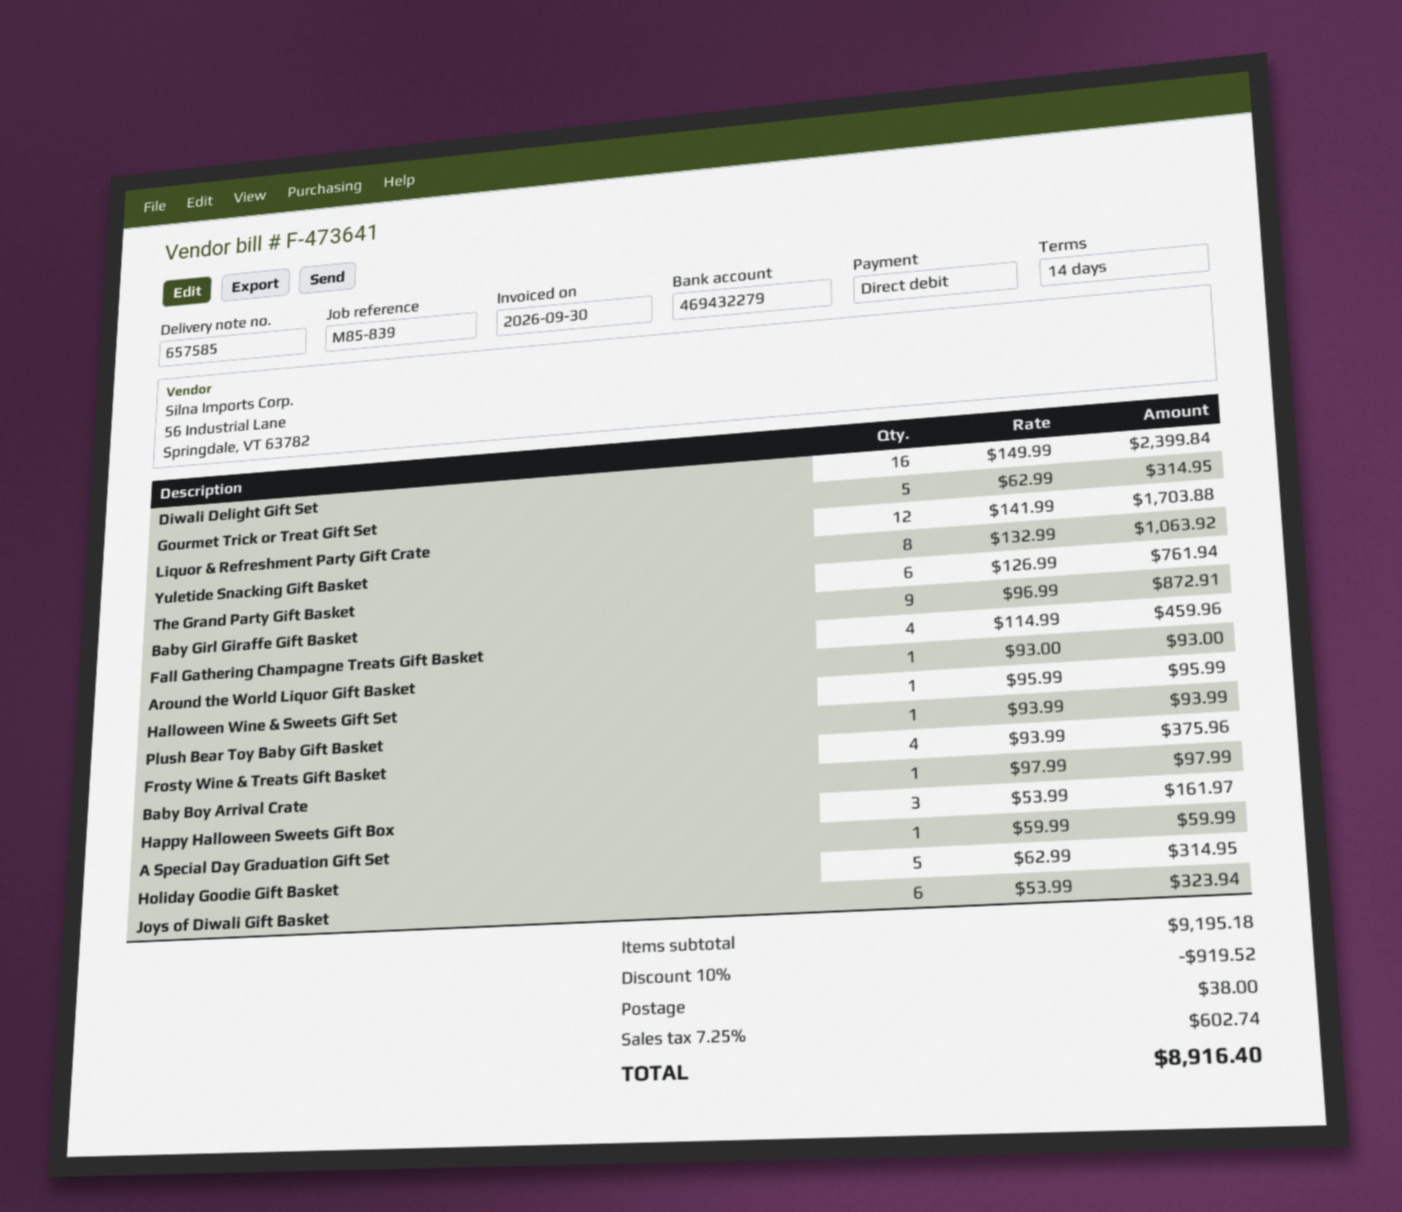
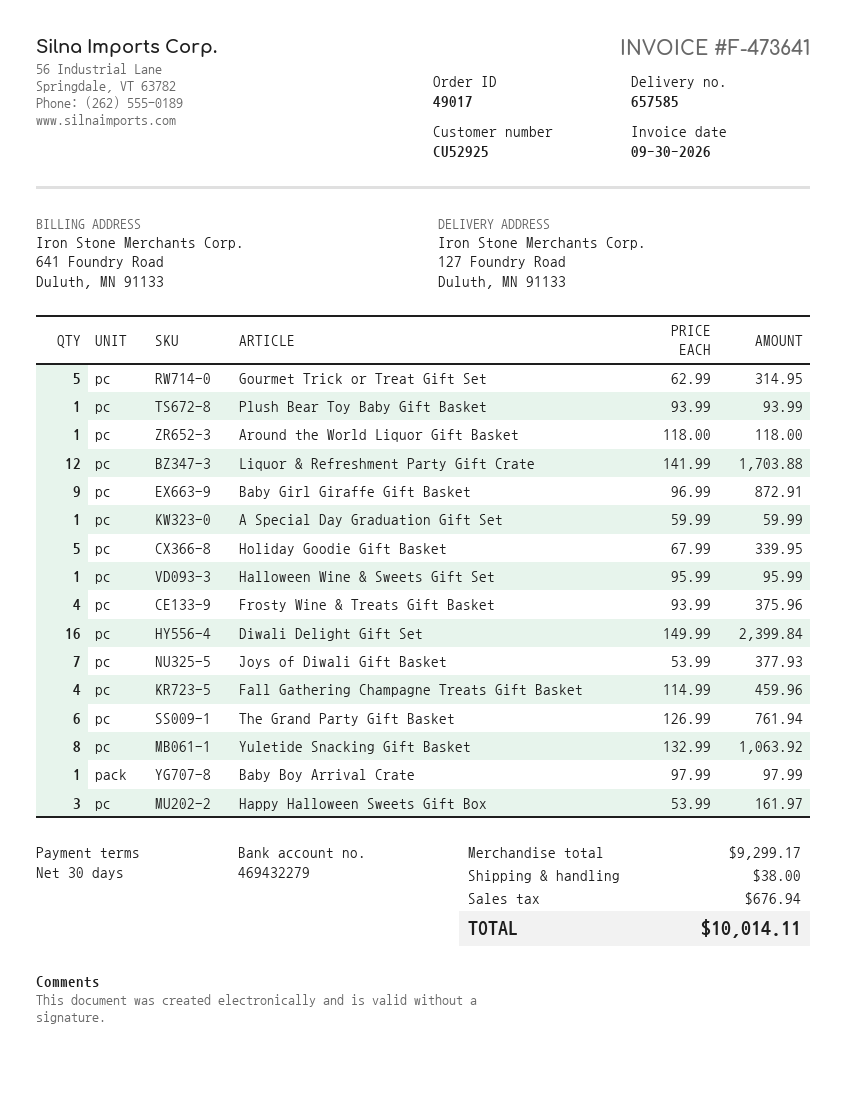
payment terms: 14 days -> 30 days
Around the World Liquor Gift Basket: 1 x 93.00 = 93.00 -> 1 x 118.00 = 118.00
Holiday Goodie Gift Basket: 5 x 62.99 = 314.95 -> 5 x 67.99 = 339.95
Joys of Diwali Gift Basket: 6 x 53.99 = 323.94 -> 7 x 53.99 = 377.93
subtotal: 9195.18 -> 9299.17
discount: 10% = 919.52 -> none
tax: 602.74 -> 676.94
total: 8916.40 -> 10014.11

